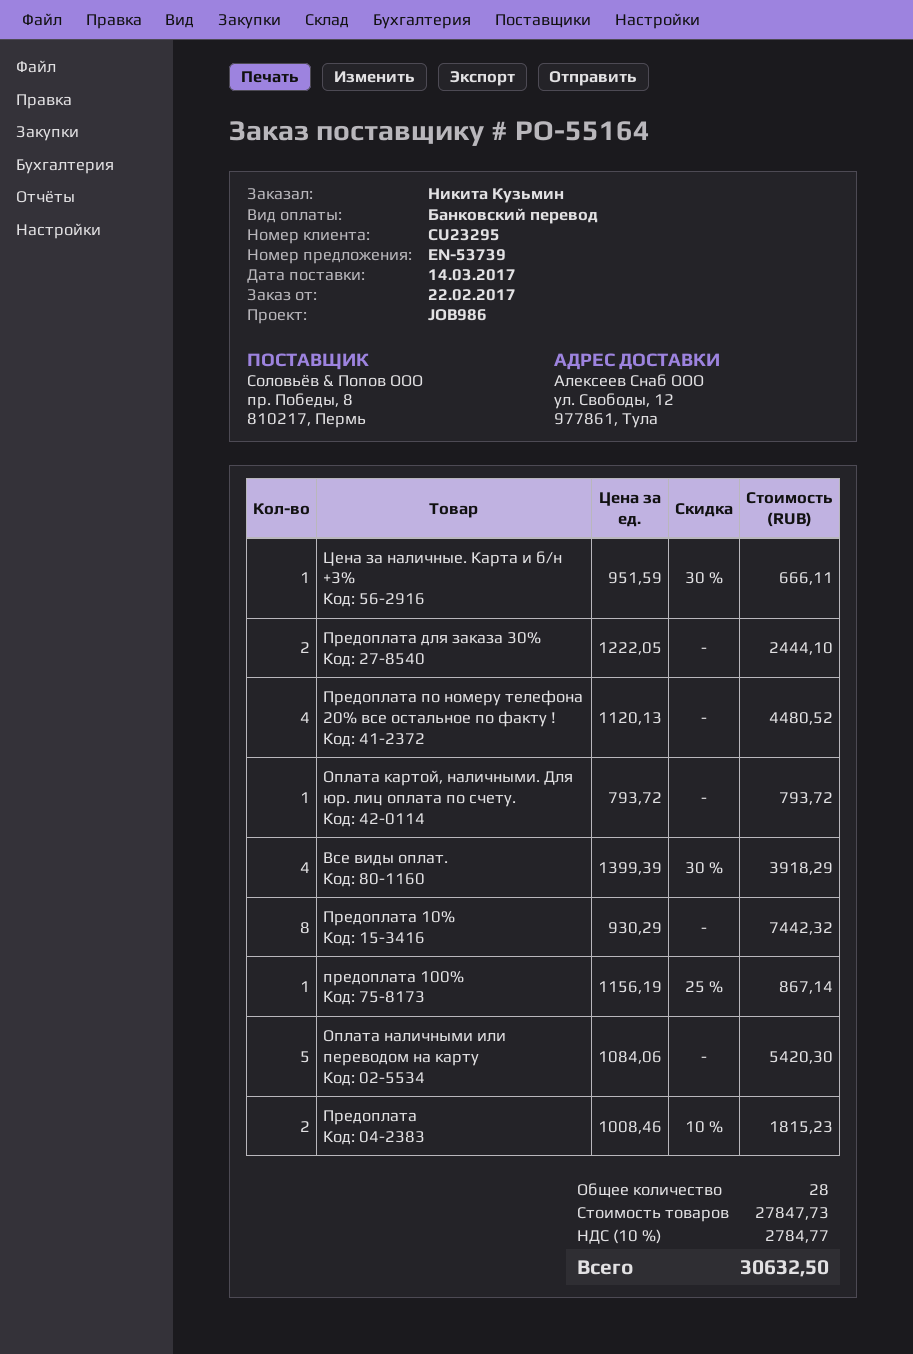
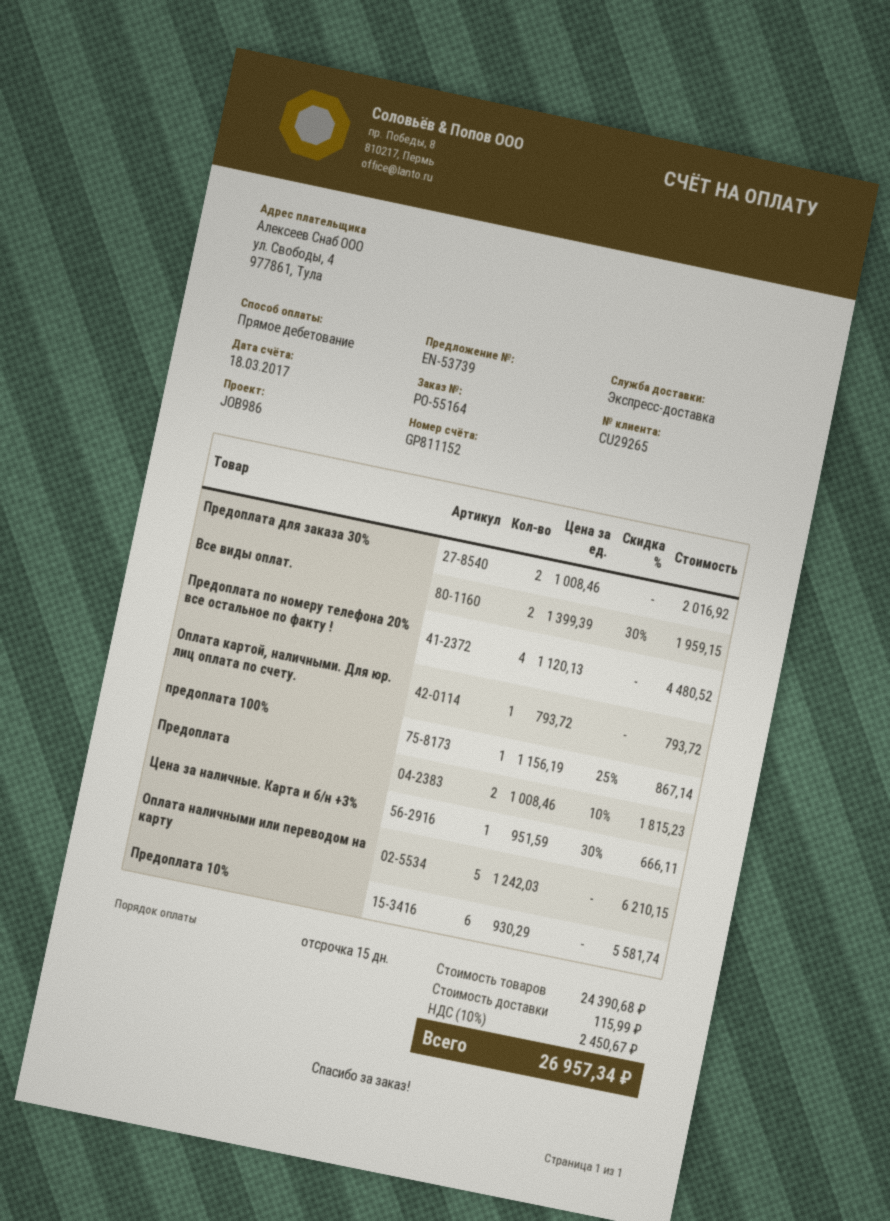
customer number: CU23295 -> CU29265
payment method: bank transfer -> direct debit
Предоплата для заказа 30%: 2 x 1222.05 = 2444.10 -> 2 x 1008.46 = 2016.92
Все виды оплат.: 4 x 1399.39 - 30% = 3918.29 -> 2 x 1399.39 - 30% = 1959.15
Предоплата 10%: 8 x 930.29 = 7442.32 -> 6 x 930.29 = 5581.74
Оплата наличными или переводом на карту: 5 x 1084.06 = 5420.30 -> 5 x 1242.03 = 6210.15
subtotal: 27847.73 -> 24390.68
shipping: none -> 115.99
tax: 10% = 2784.77 -> 10% = 2450.67
total: 30632.50 -> 26957.34

